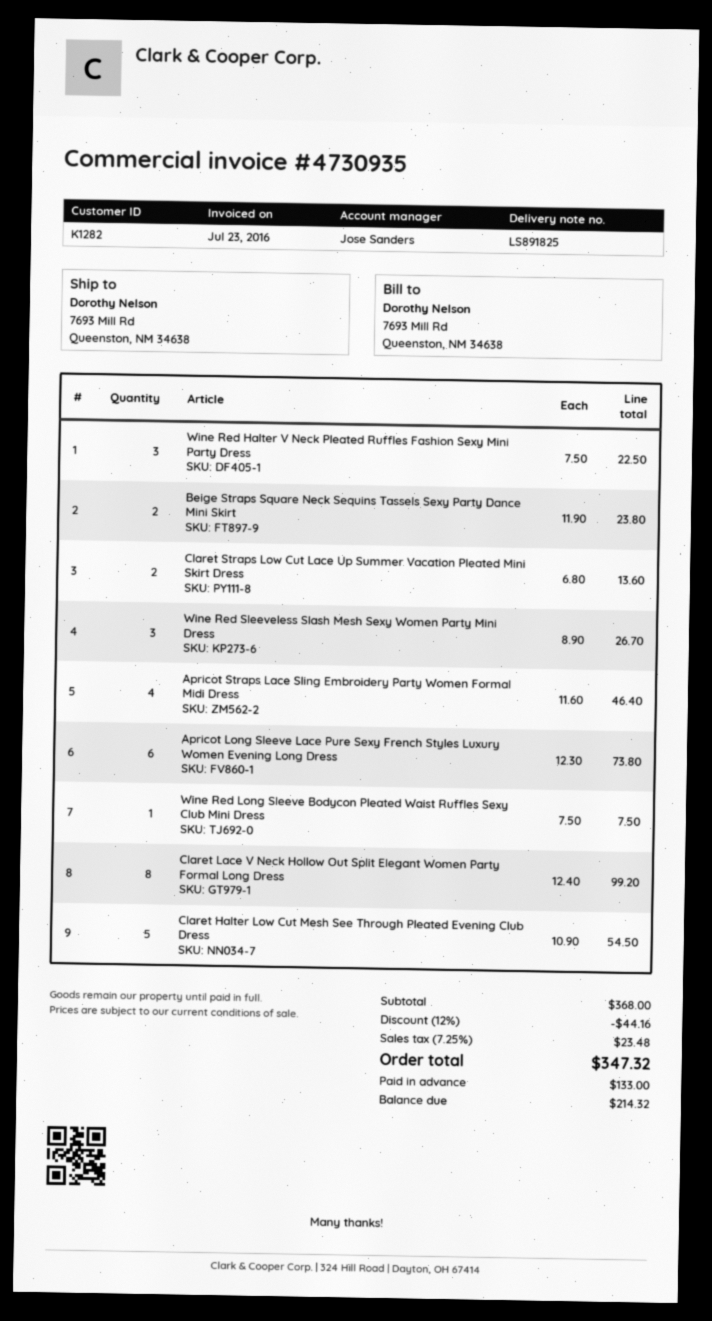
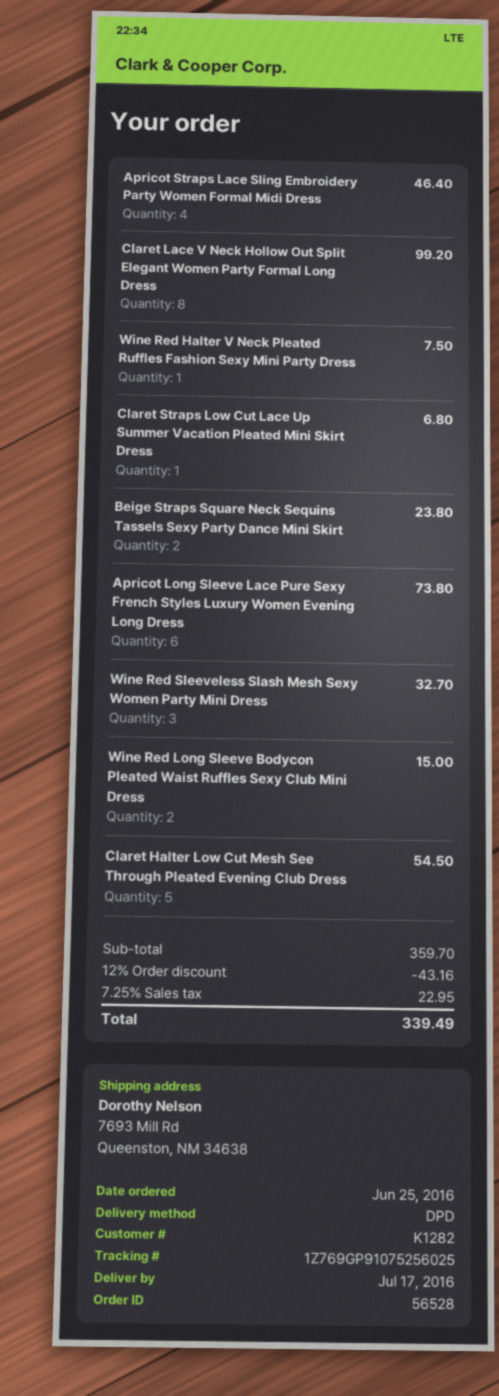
Wine Red Halter V Neck Pleated Ruffles Fashion Sexy Mini Party Dress: 3 for 22.50 -> 1 for 7.50
Claret Straps Low Cut Lace Up Summer Vacation Pleated Mini Skirt Dress: 2 for 13.60 -> 1 for 6.80
Wine Red Sleeveless Slash Mesh Sexy Women Party Mini Dress: 3 for 26.70 -> 3 for 32.70
Wine Red Long Sleeve Bodycon Pleated Waist Ruffles Sexy Club Mini Dress: 1 for 7.50 -> 2 for 15.00
subtotal: 368.00 -> 359.70
discount: 12% = 44.16 -> 12% = 43.16
tax: 7.25% = 23.48 -> 7.25% = 22.95
total: 347.32 -> 339.49

